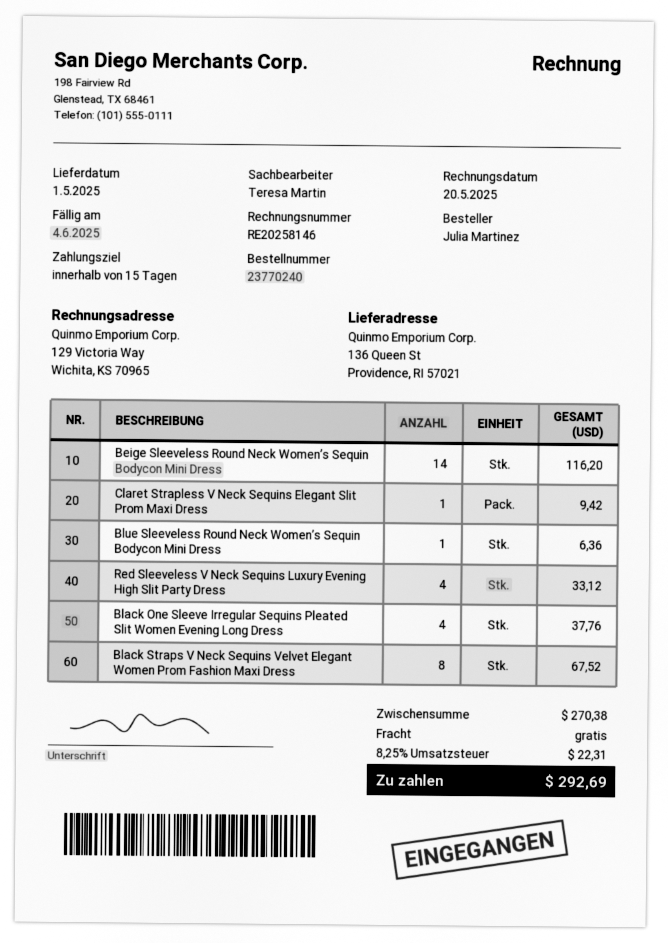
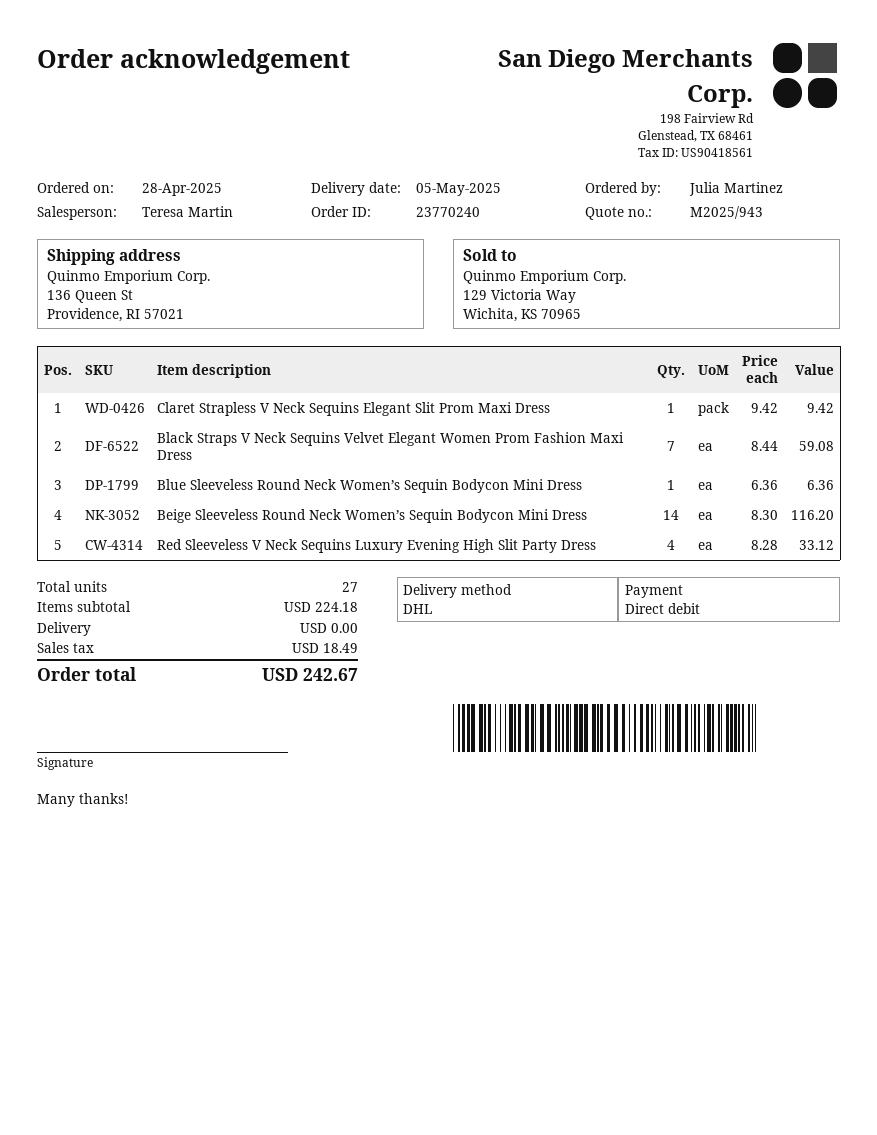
delivery date: 2025-05-01 -> 2025-05-05
Black One Sleeve Irregular Sequins Pleated Slit Women Evening Long Dress: 4 for 37.76 -> none
Black Straps V Neck Sequins Velvet Elegant Women Prom Fashion Maxi Dress: 8 for 67.52 -> 7 for 59.08
subtotal: 270.38 -> 224.18
tax: 22.31 -> 18.49
total: 292.69 -> 242.67

